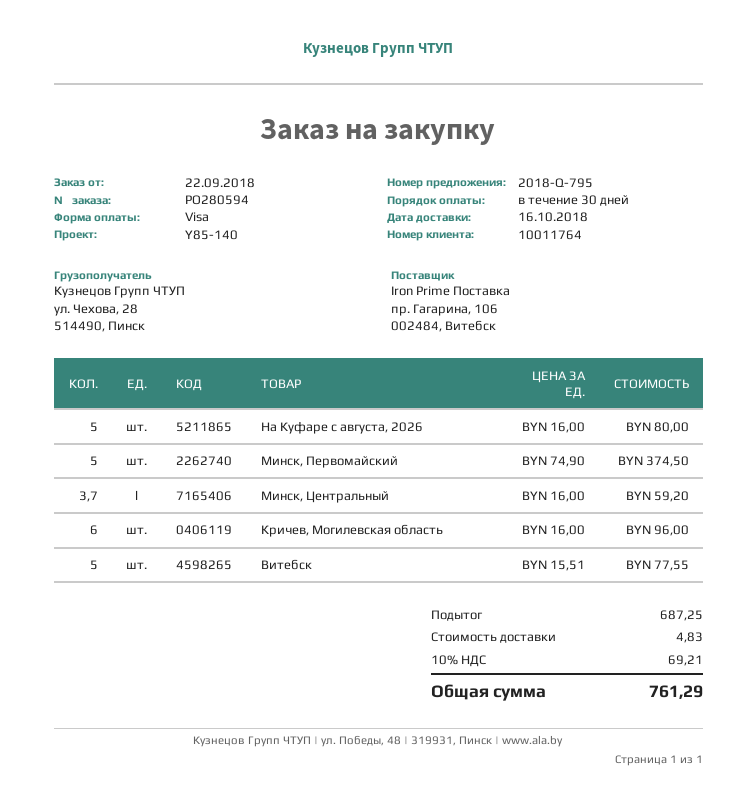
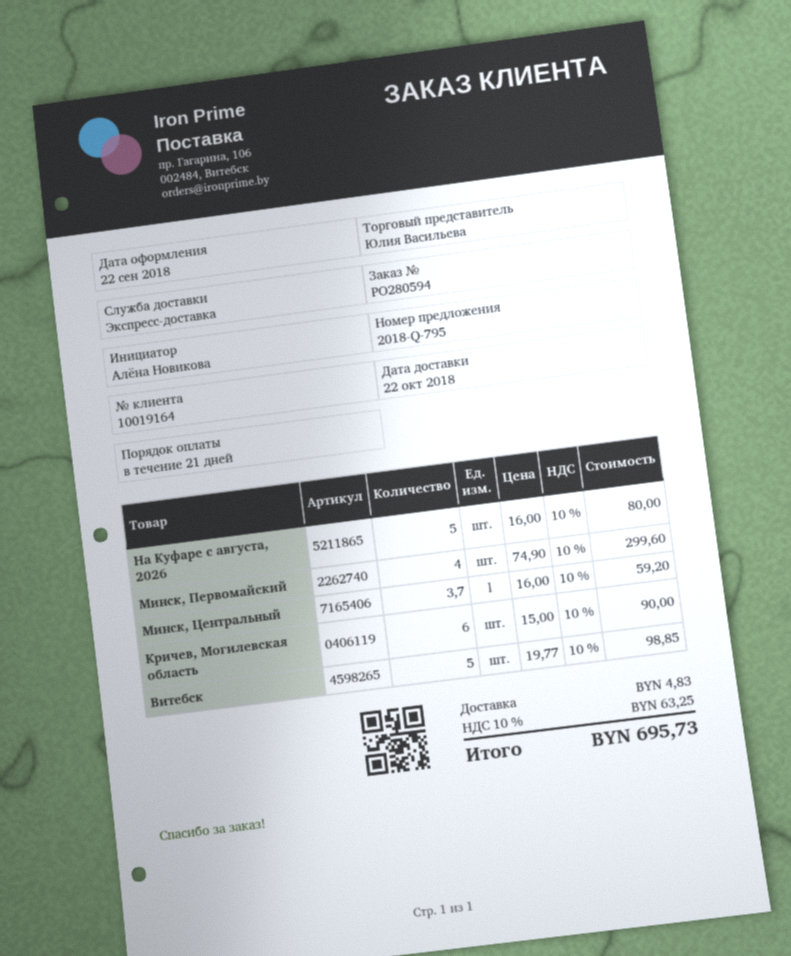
delivery date: 2018-10-16 -> 2018-10-22
payment terms: 30 days -> 21 days
customer number: 10011764 -> 10019164
Минск, Первомайский: 5 x 74.90 = 374.50 -> 4 x 74.90 = 299.60
Кричев, Могилевская область: 6 x 16.00 = 96.00 -> 6 x 15.00 = 90.00
Витебск: 5 x 15.51 = 77.55 -> 5 x 19.77 = 98.85
tax: 10% = 69.21 -> 10% = 63.25
total: 761.29 -> 695.73

